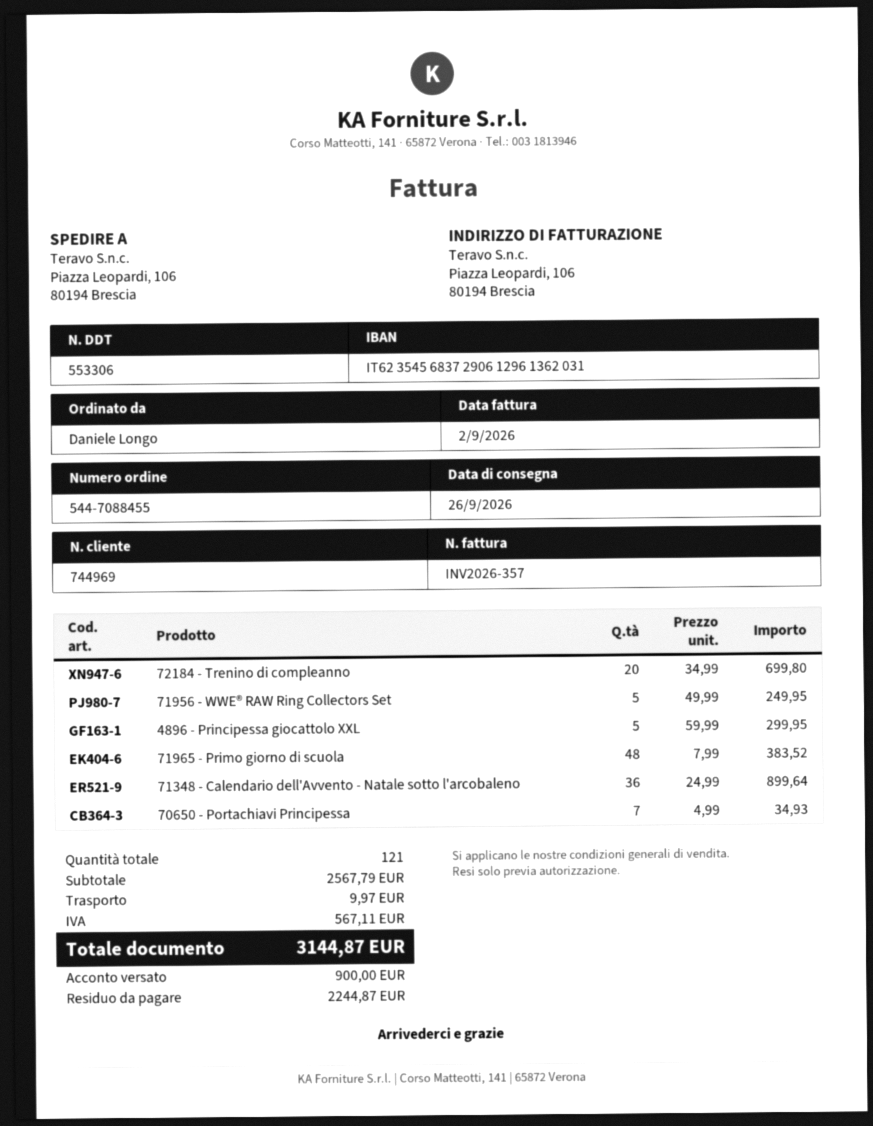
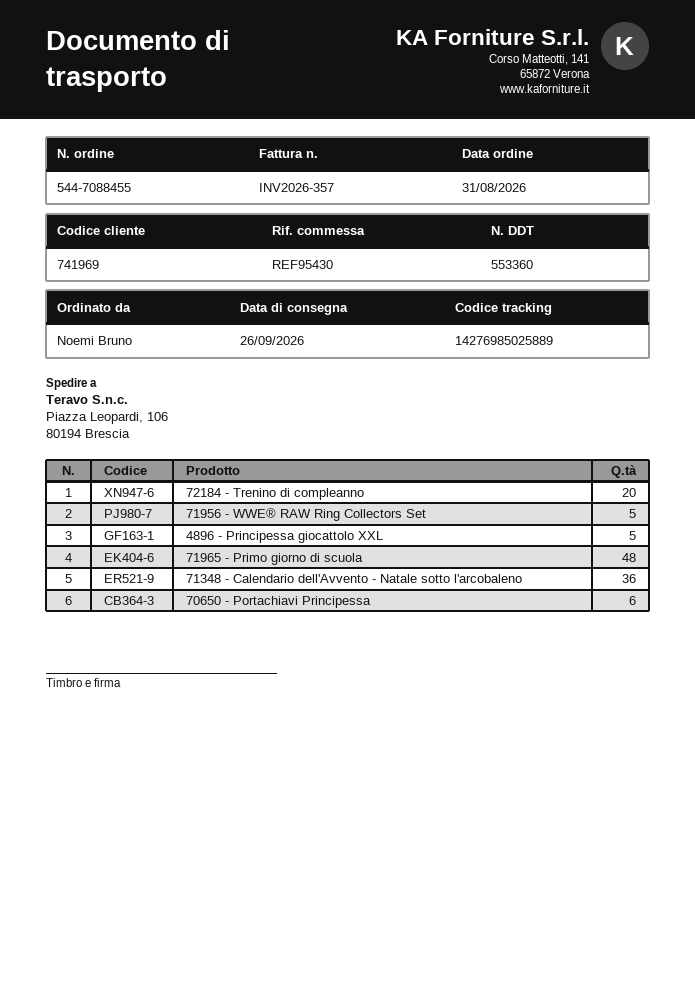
delivery note number: 553306 -> 553360
customer number: 744969 -> 741969
ordered by: Daniele Longo -> Noemi Bruno
70650 - Portachiavi Principessa: 7 -> 6

